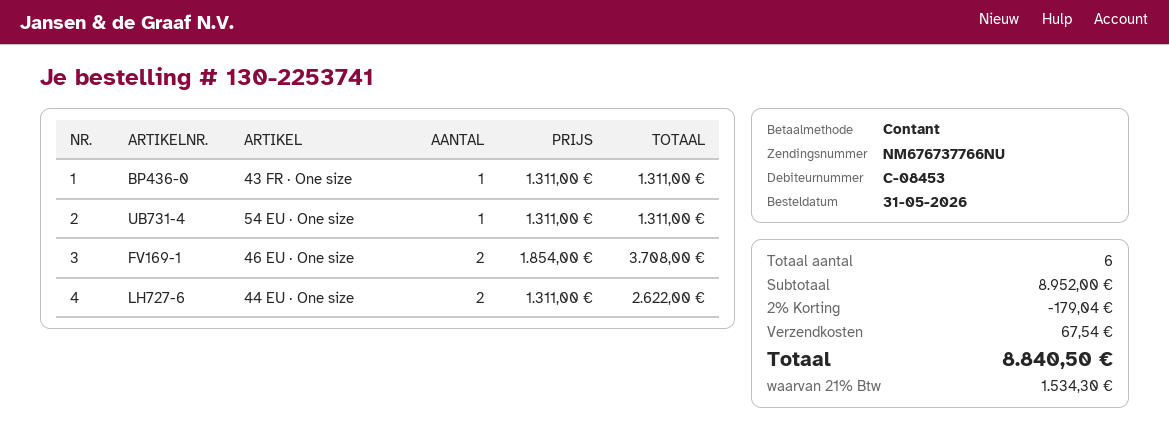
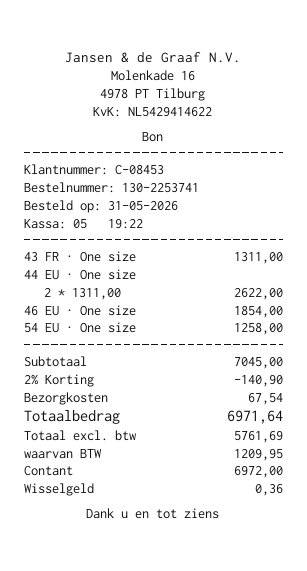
54 EU · One size: 1 x 1311.00 = 1311.00 -> 1 x 1258.00 = 1258.00
46 EU · One size: 2 x 1854.00 = 3708.00 -> 1 x 1854.00 = 1854.00
subtotal: 8952.00 -> 7045.00
discount: 2% = 179.04 -> 2% = 140.90
tax: 1534.30 -> 1209.95
total: 8840.50 -> 6971.64

